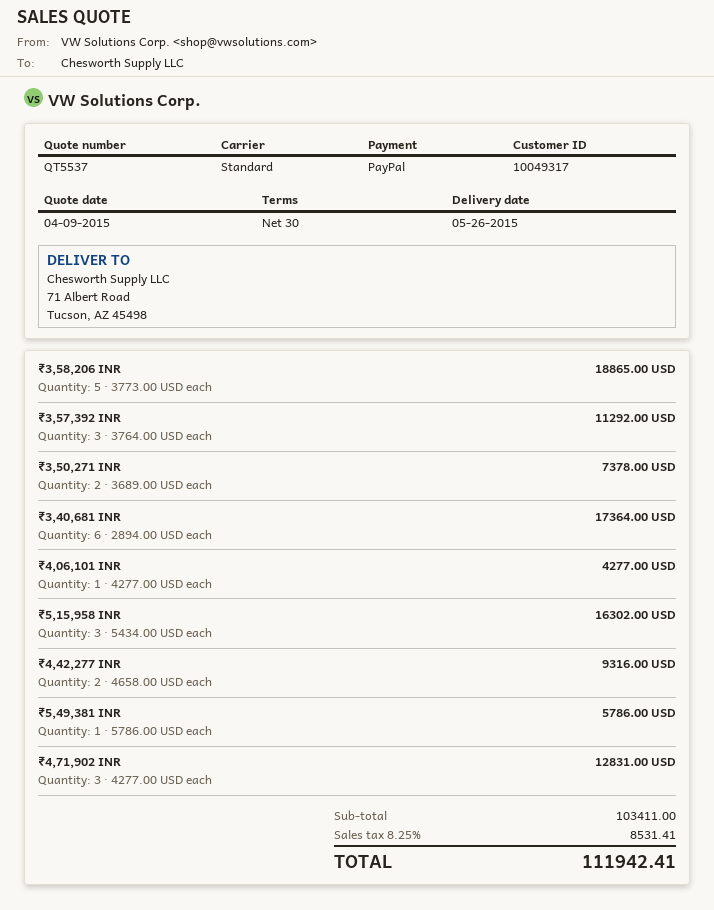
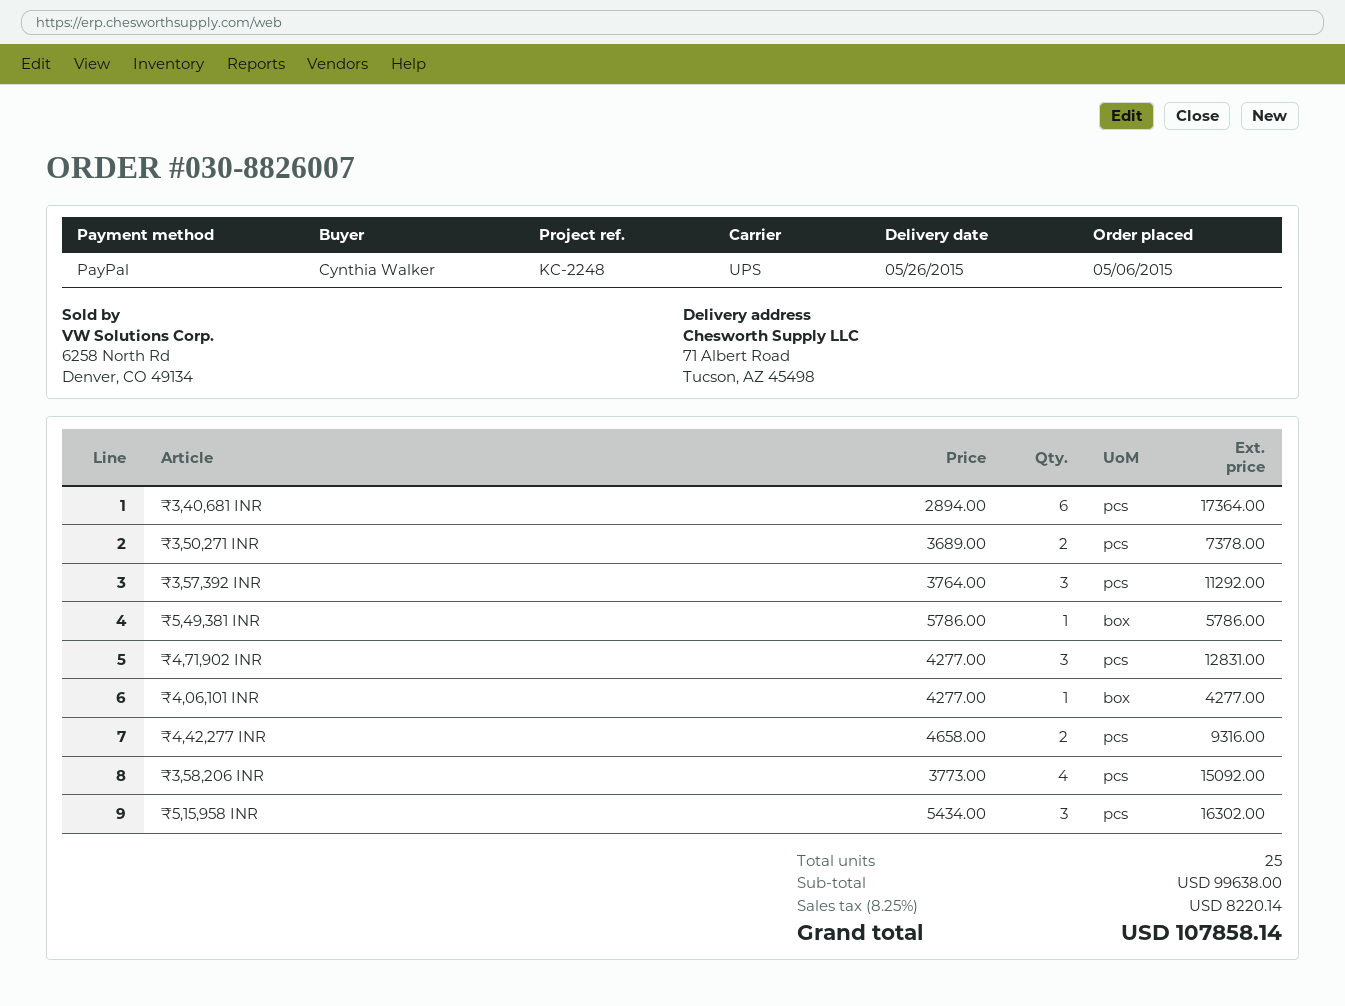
shipping method: standard -> UPS
₹3,58,206 INR: 5 x 3773.00 = 18865.00 -> 4 x 3773.00 = 15092.00
subtotal: 103411.00 -> 99638.00
tax: 8.25% = 8531.41 -> 8.25% = 8220.14
total: 111942.41 -> 107858.14

